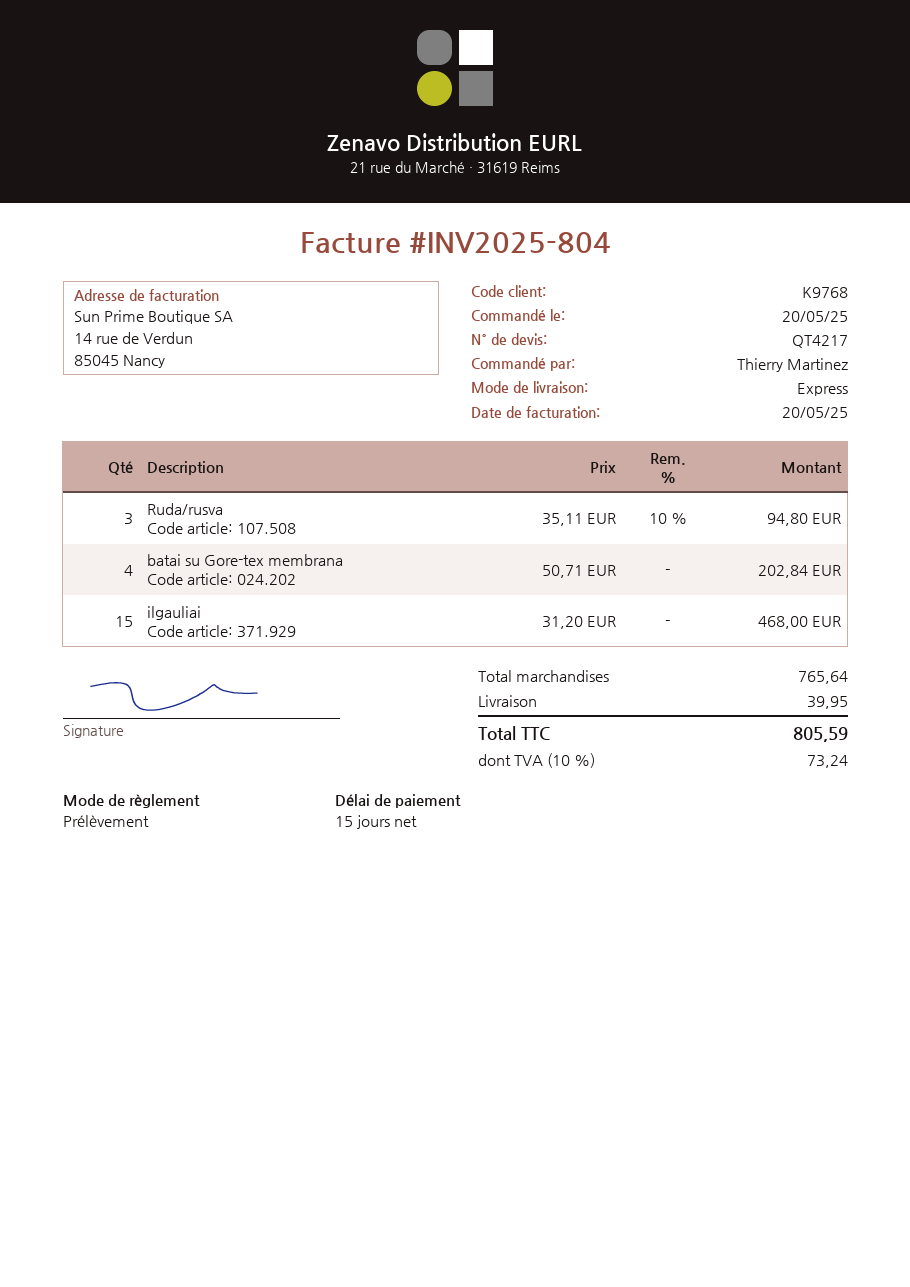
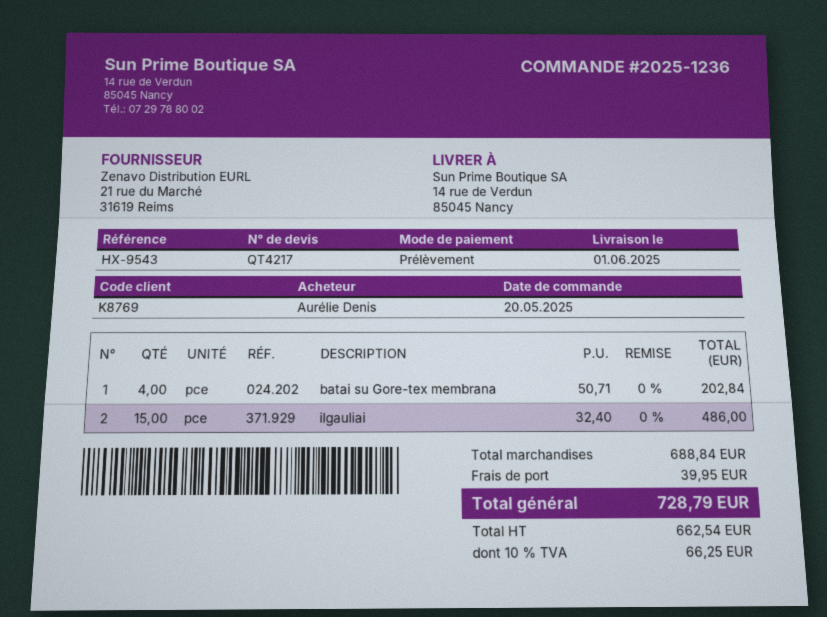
customer number: K9768 -> K8769
ordered by: Thierry Martinez -> Aurélie Denis
Ruda/rusva: 3 x 35.11 - 10% = 94.80 -> none
ilgauliai: 15 x 31.20 = 468.00 -> 15 x 32.40 = 486.00
subtotal: 765.64 -> 688.84
tax: 10% = 73.24 -> 10% = 66.25
total: 805.59 -> 728.79

